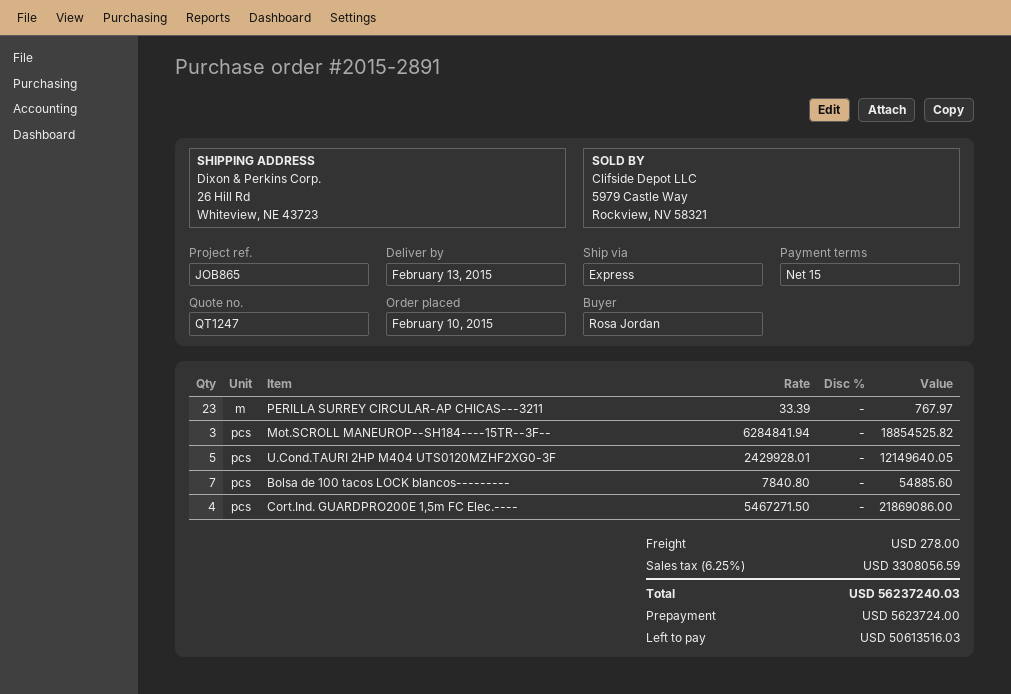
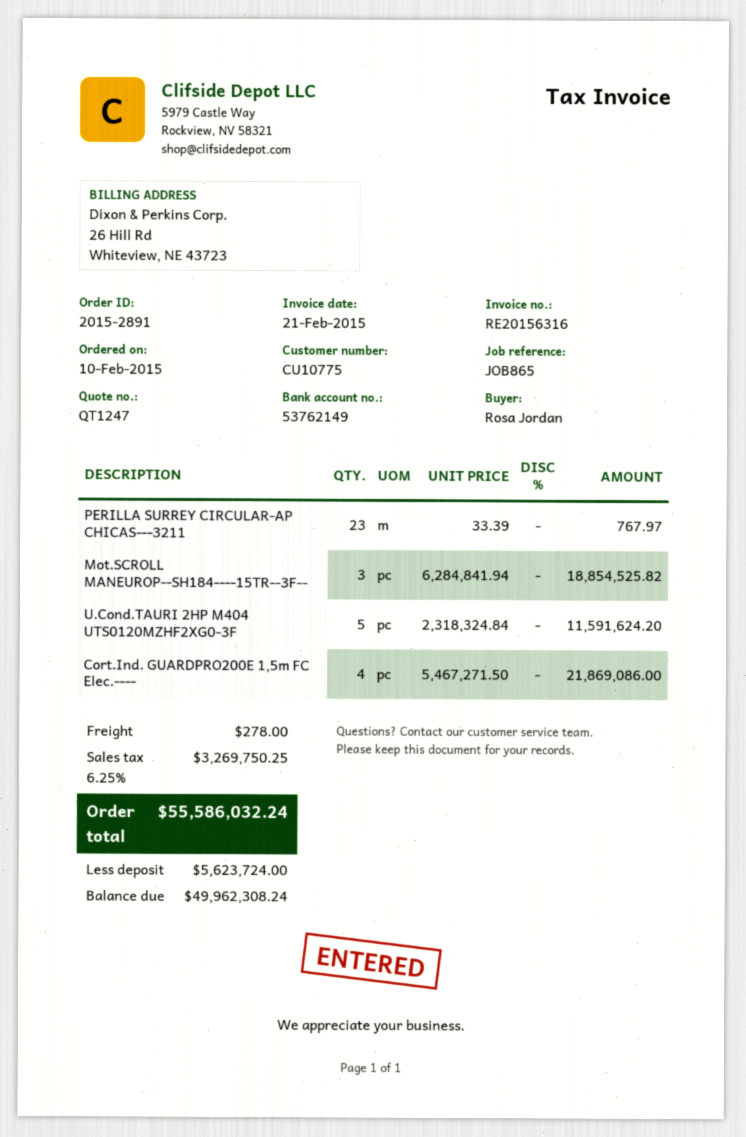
U.Cond.TAURI 2HP M404 UTS0120MZHF2XG0-3F: 5 x 2429928.01 = 12149640.05 -> 5 x 2318324.84 = 11591624.20
Bolsa de 100 tacos LOCK blancos---------: 7 x 7840.80 = 54885.60 -> none
tax: 6.25% = 3308056.59 -> 6.25% = 3269750.25
total: 56237240.03 -> 55586032.24
balance: 50613516.03 -> 49962308.24

